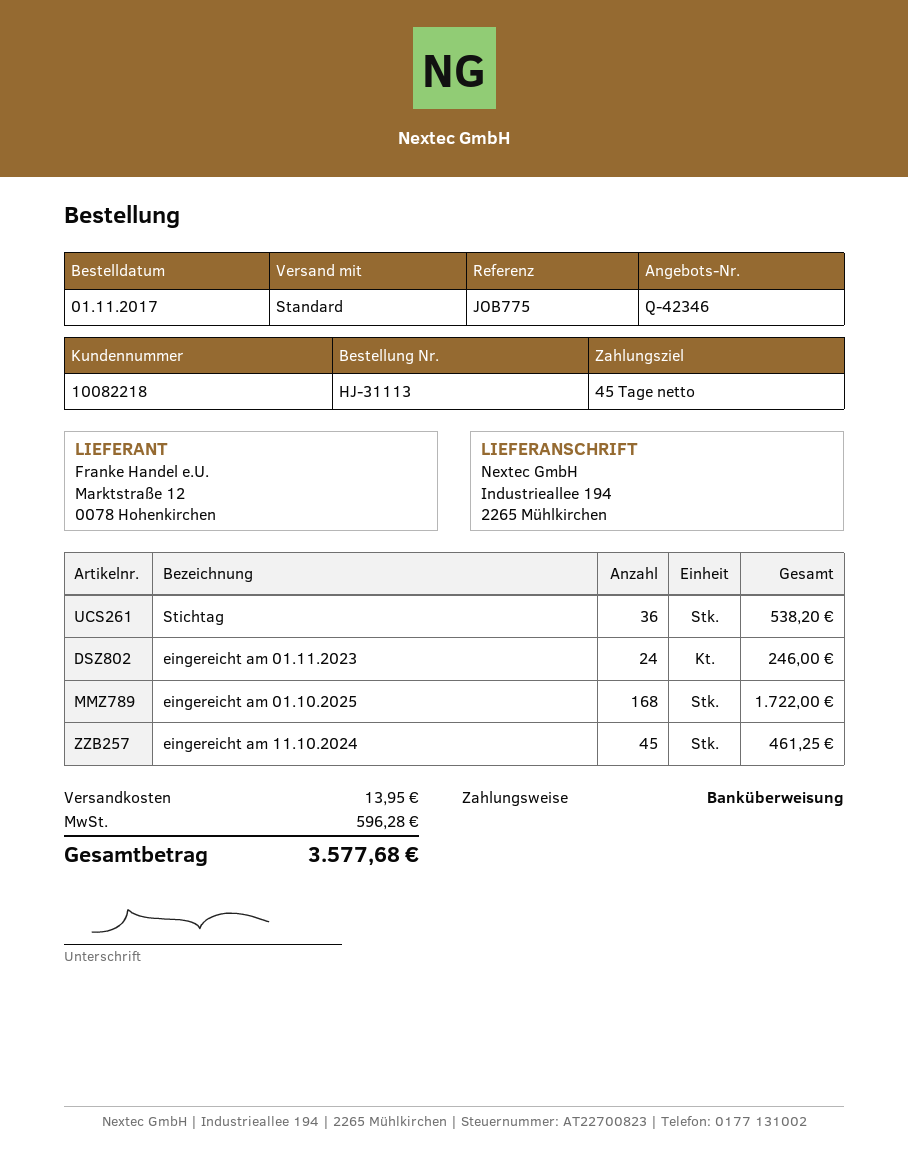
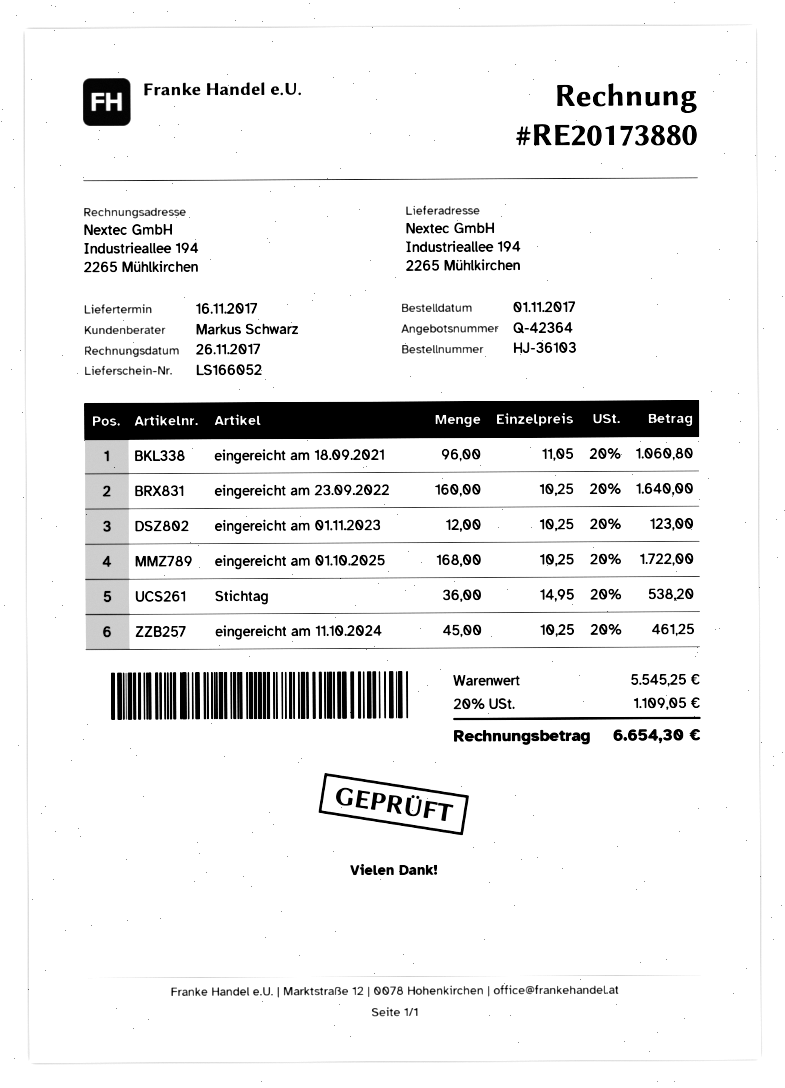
quote number: Q-42346 -> Q-42364
order number: HJ-31113 -> HJ-36103
eingereicht am 01.11.2023: 24 for 246.00 -> 12 for 123.00
eingereicht am 18.09.2021: none -> 96 for 1060.80
eingereicht am 23.09.2022: none -> 160 for 1640.00
shipping: 13.95 -> none
tax: 596.28 -> 1109.05
total: 3577.68 -> 6654.30

